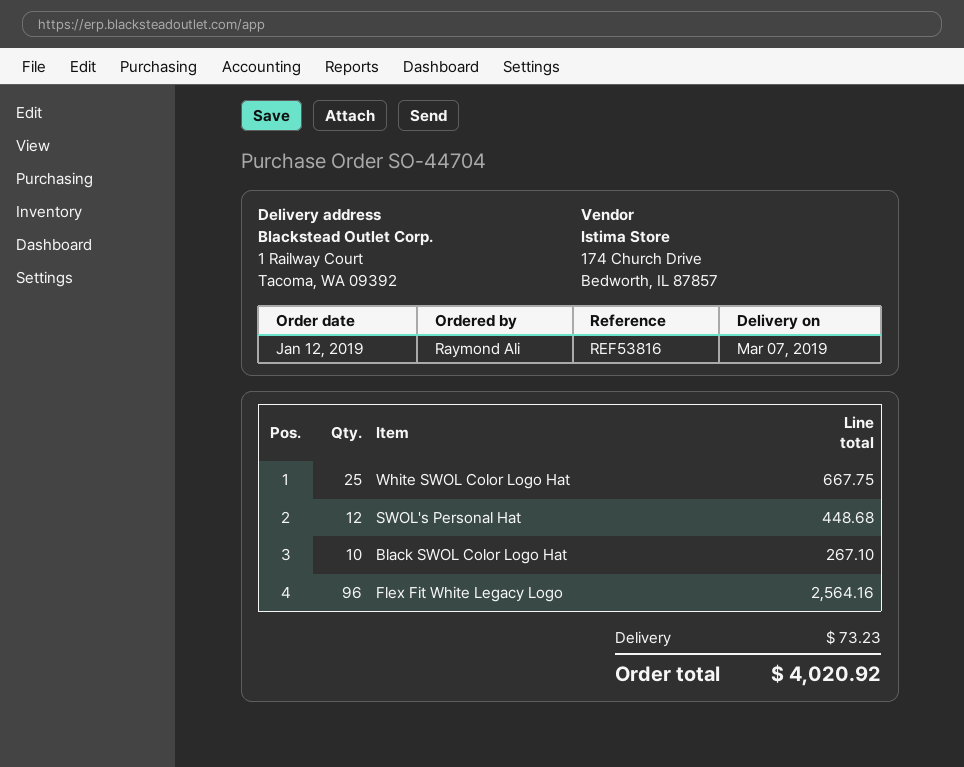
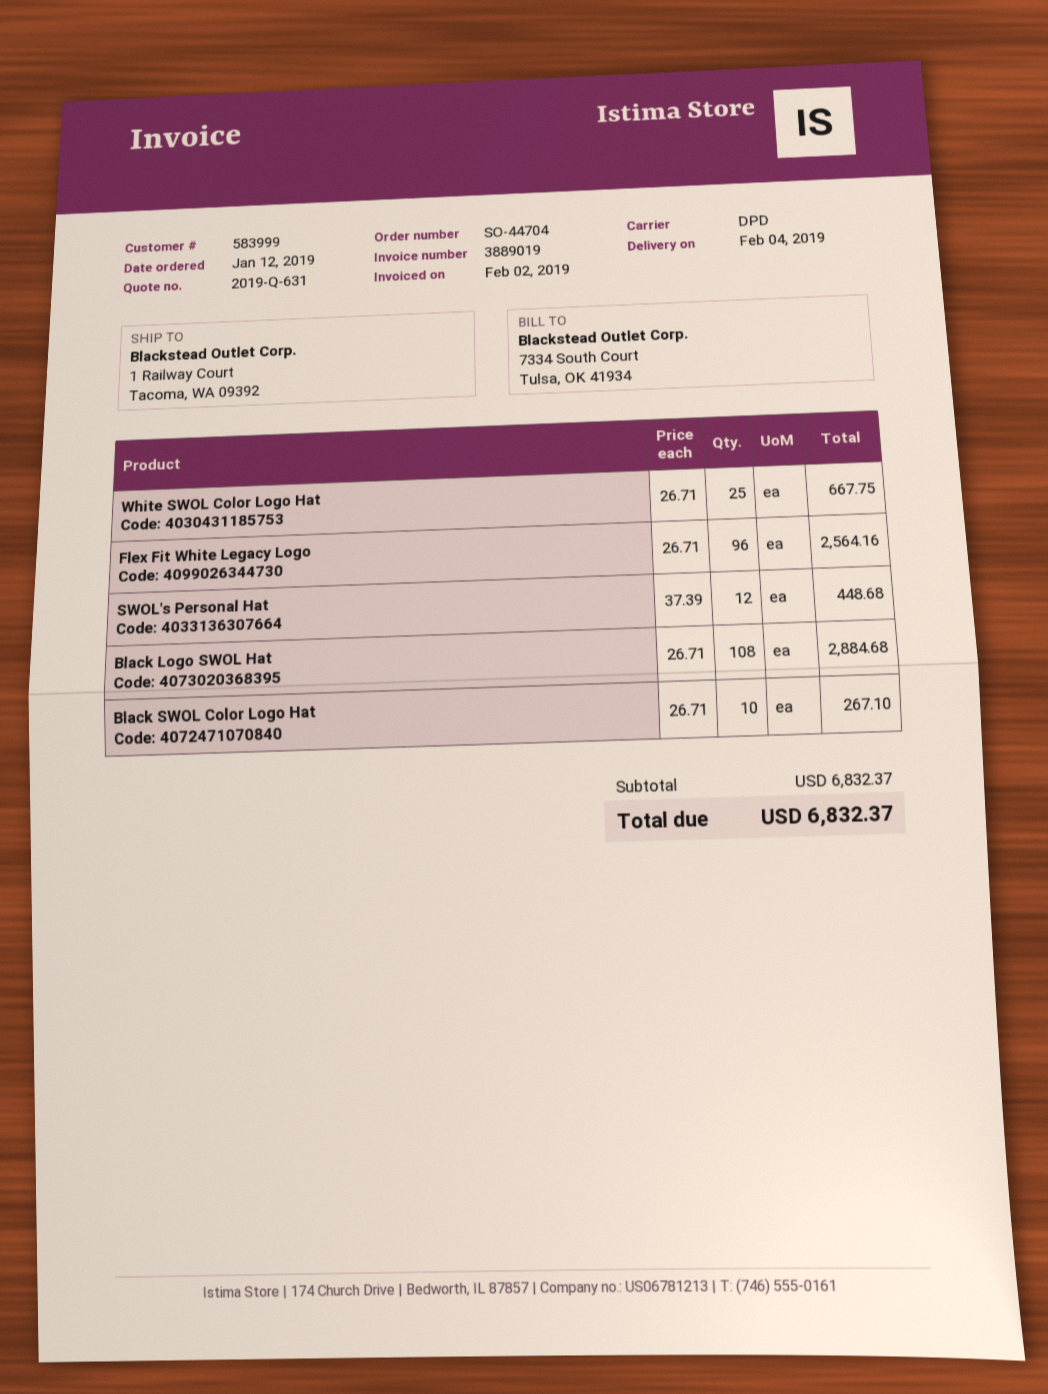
delivery date: 2019-03-07 -> 2019-02-04
Black Logo SWOL Hat: none -> 108 for 2884.68
shipping: 73.23 -> none
total: 4020.92 -> 6832.37

